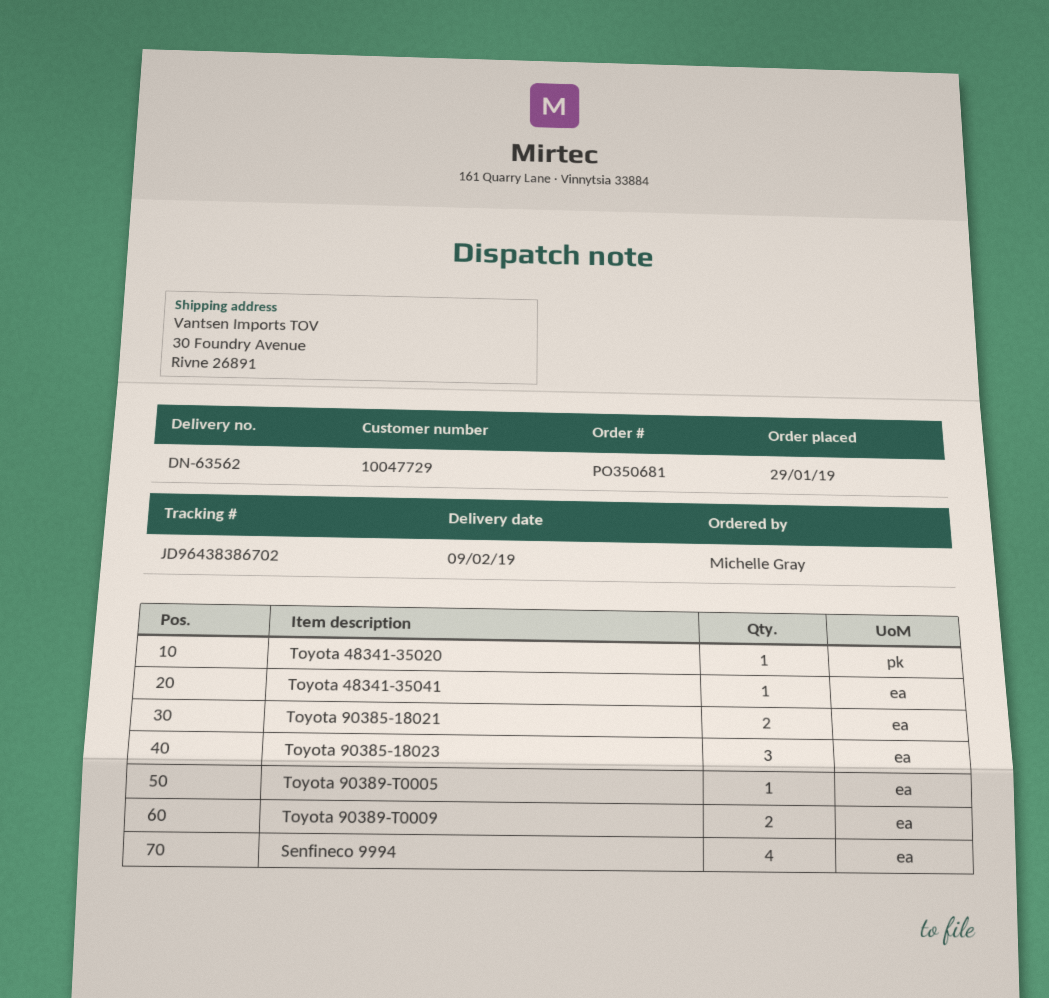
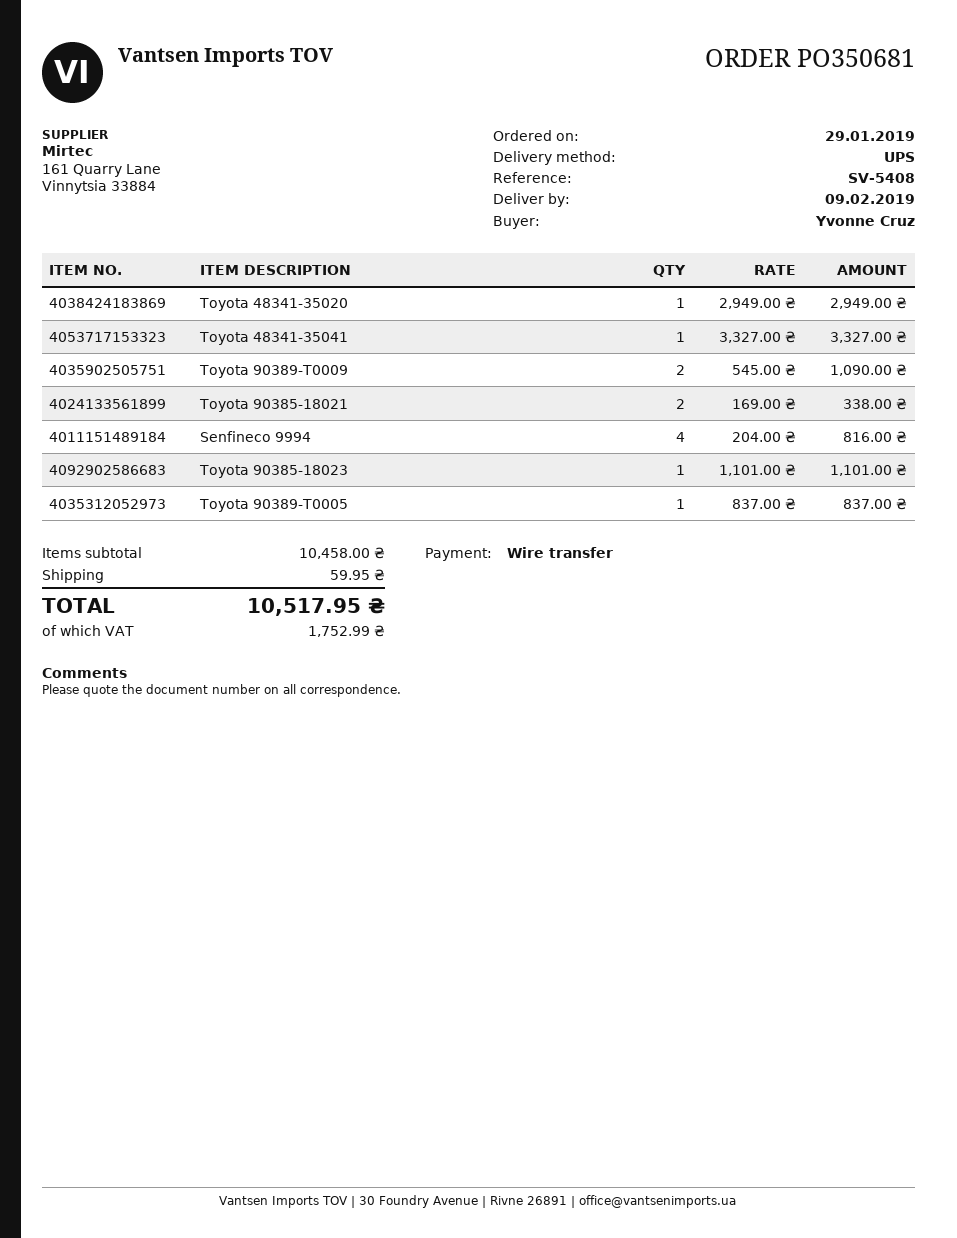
ordered by: Michelle Gray -> Yvonne Cruz
Toyota 90385-18023: 3 -> 1

